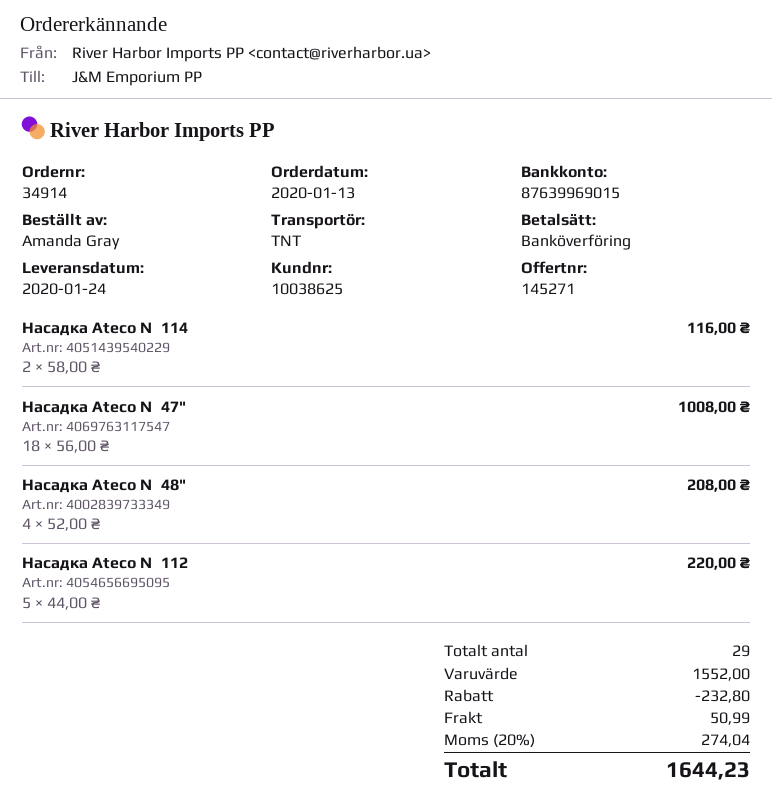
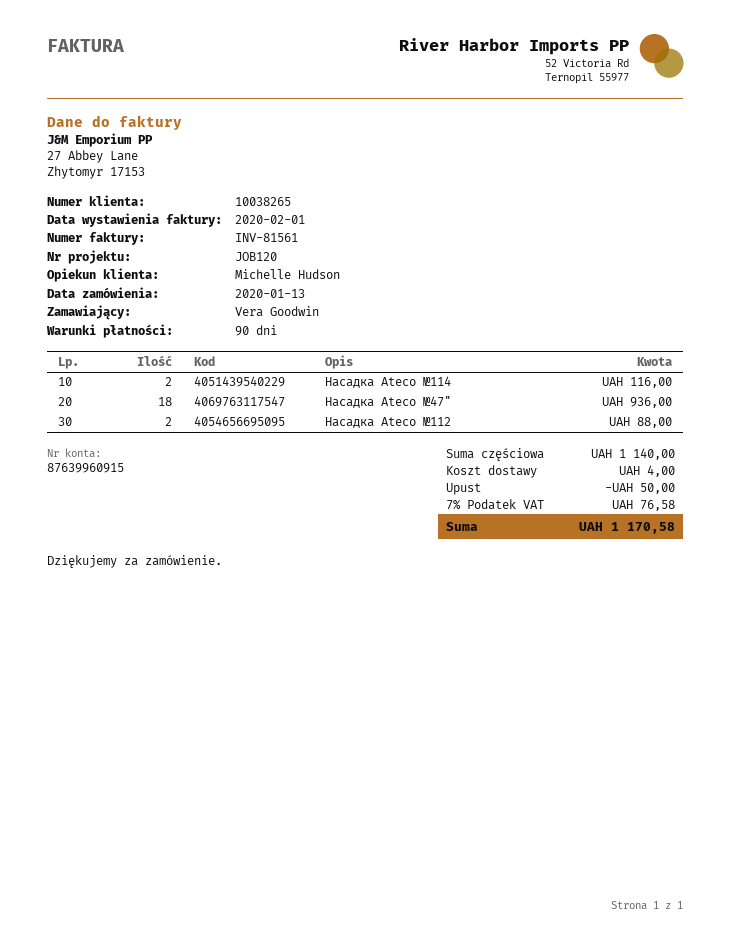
customer number: 10038625 -> 10038265
ordered by: Amanda Gray -> Vera Goodwin
bank account: 87639969015 -> 87639960915
Насадка Ateco №47": 18 for 1008.00 -> 18 for 936.00
Насадка Ateco №48": 4 for 208.00 -> none
Насадка Ateco №112: 5 for 220.00 -> 2 for 88.00
subtotal: 1552.00 -> 1140.00
discount: 232.80 -> 50.00
shipping: 50.99 -> 4.00
tax: 20% = 274.04 -> 7% = 76.58
total: 1644.23 -> 1170.58

